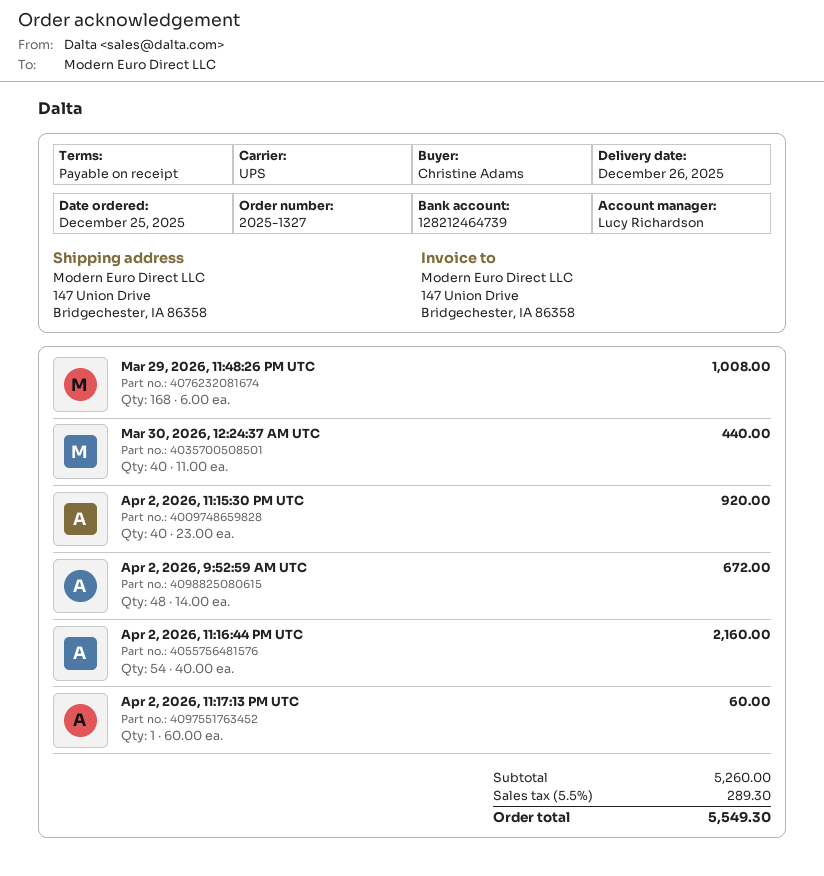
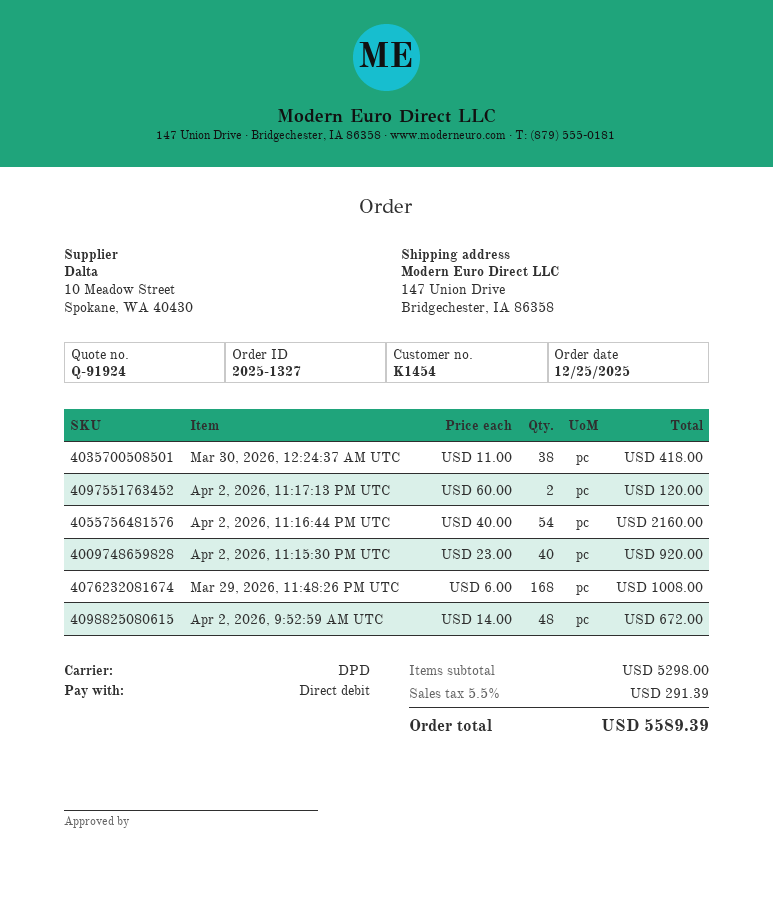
shipping method: UPS -> DPD
Mar 30, 2026, 12:24:37 AM UTC: 40 x 11.00 = 440.00 -> 38 x 11.00 = 418.00
Apr 2, 2026, 11:17:13 PM UTC: 1 x 60.00 = 60.00 -> 2 x 60.00 = 120.00
subtotal: 5260.00 -> 5298.00
tax: 5.5% = 289.30 -> 5.5% = 291.39
total: 5549.30 -> 5589.39

